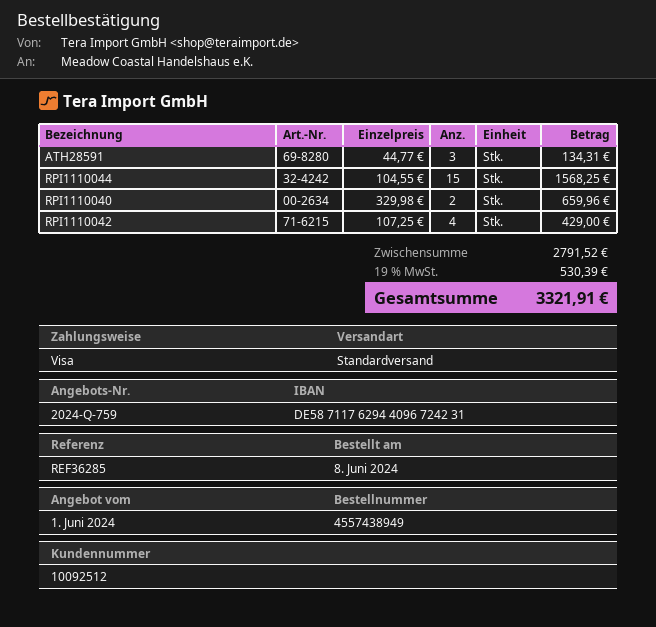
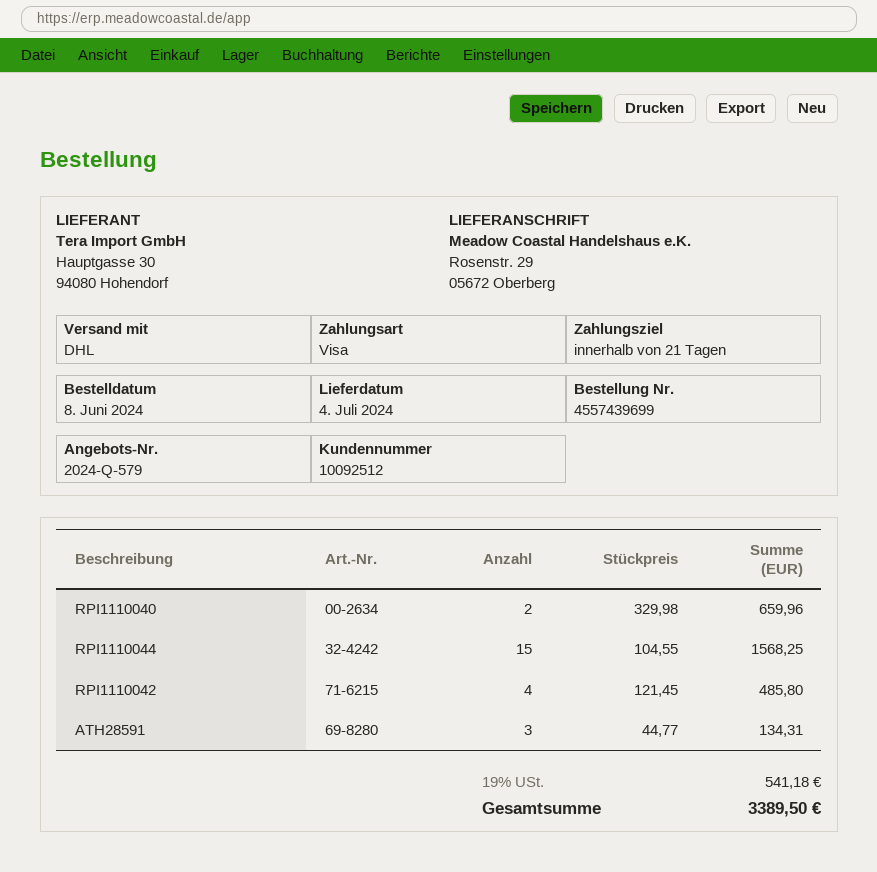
quote number: 2024-Q-759 -> 2024-Q-579
order number: 4557438949 -> 4557439699
shipping method: standard -> DHL
RPI1110042: 4 x 107.25 = 429.00 -> 4 x 121.45 = 485.80
tax: 19% = 530.39 -> 19% = 541.18
total: 3321.91 -> 3389.50

